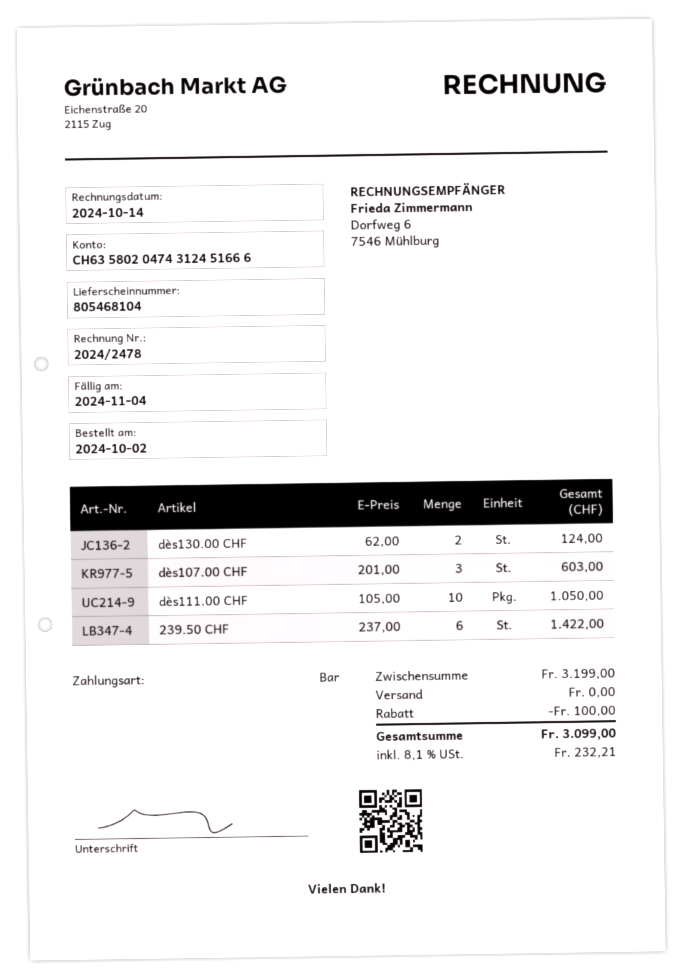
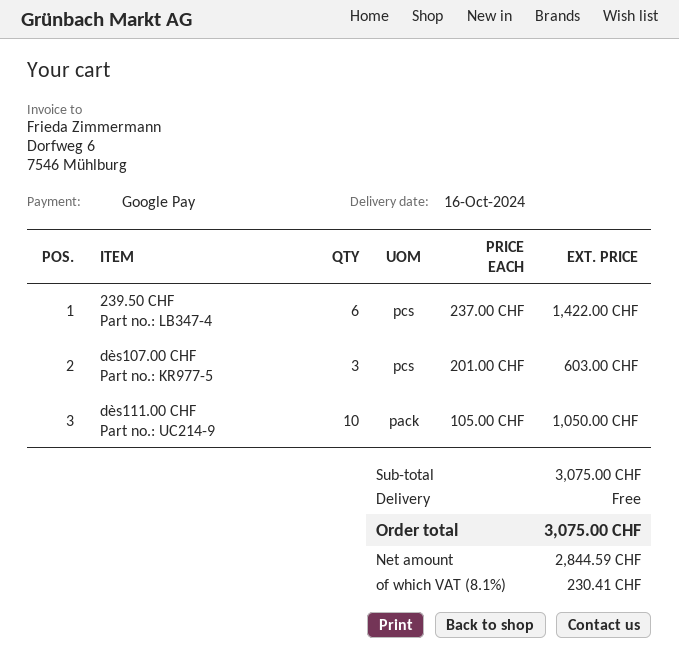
payment method: cash -> Google Pay
dès130.00 CHF: 2 x 62.00 = 124.00 -> none
subtotal: 3199.00 -> 3075.00
discount: 100.00 -> none
tax: 8.1% = 232.21 -> 8.1% = 230.41
total: 3099.00 -> 3075.00

